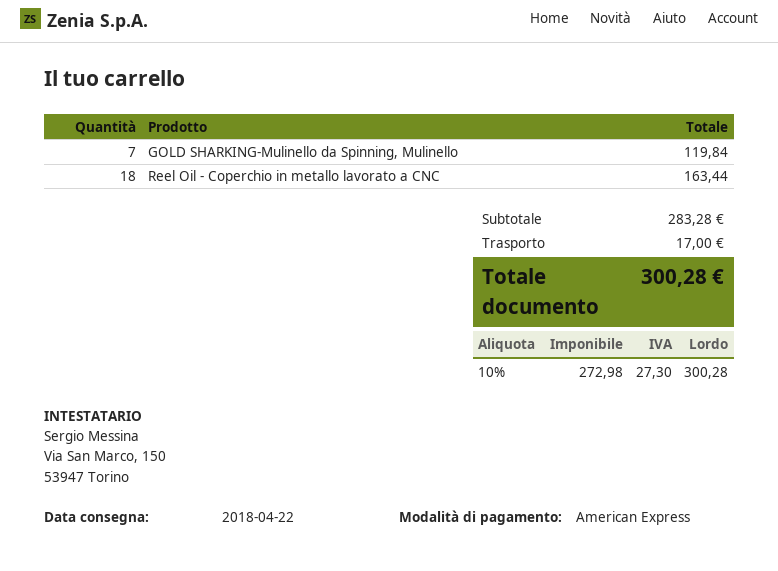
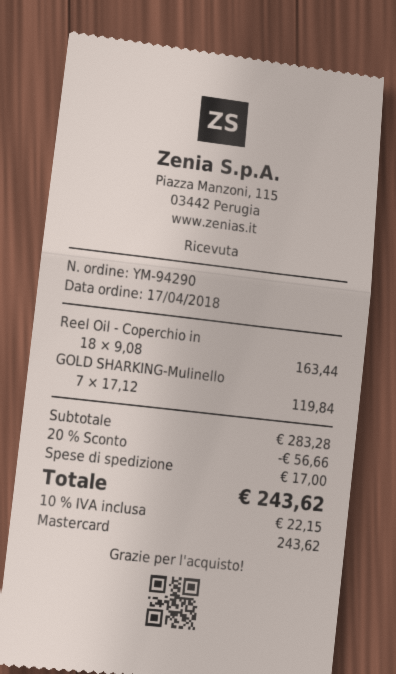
payment method: American Express -> Mastercard
discount: none -> 20% = 56.66
tax: 10% = 27.30 -> 10% = 22.15
total: 300.28 -> 243.62

